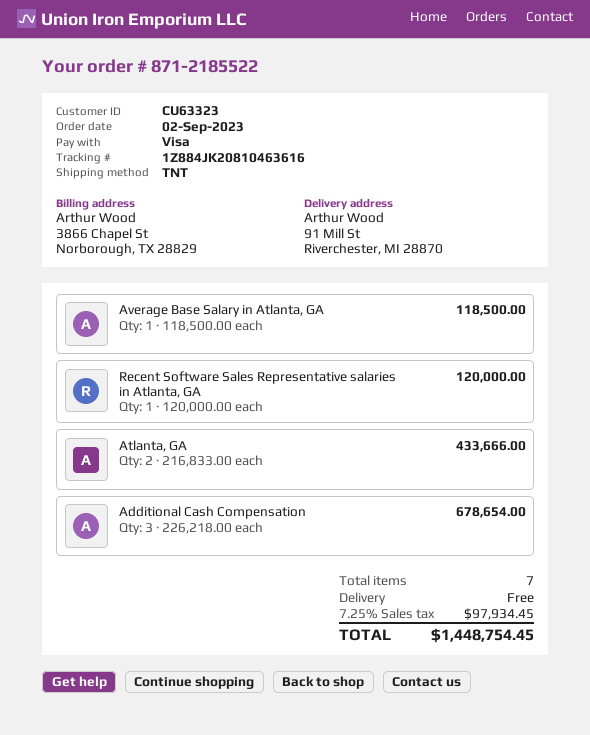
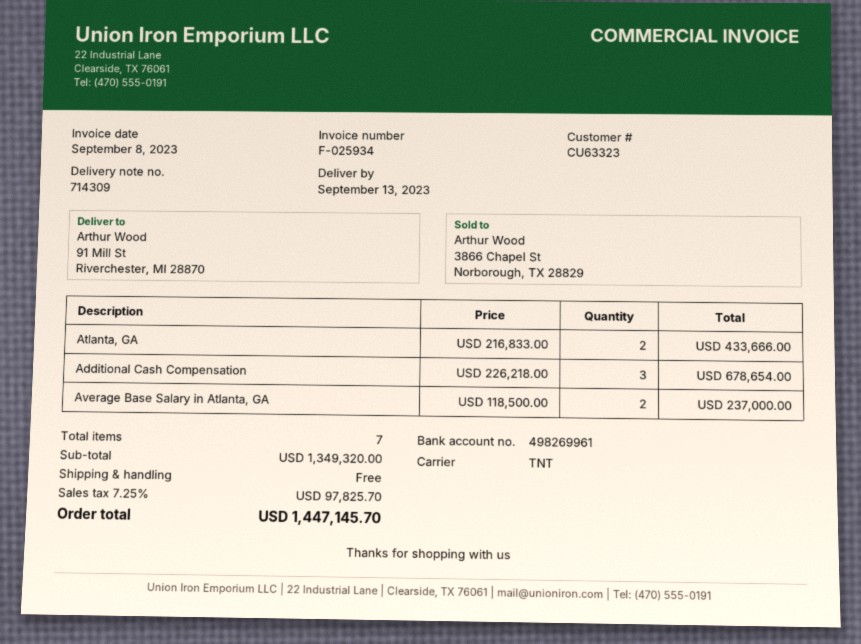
Average Base Salary in Atlanta, GA: 1 x 118500.00 = 118500.00 -> 2 x 118500.00 = 237000.00
Recent Software Sales Representative salaries in Atlanta, GA: 1 x 120000.00 = 120000.00 -> none
tax: 7.25% = 97934.45 -> 7.25% = 97825.70
total: 1448754.45 -> 1447145.70

